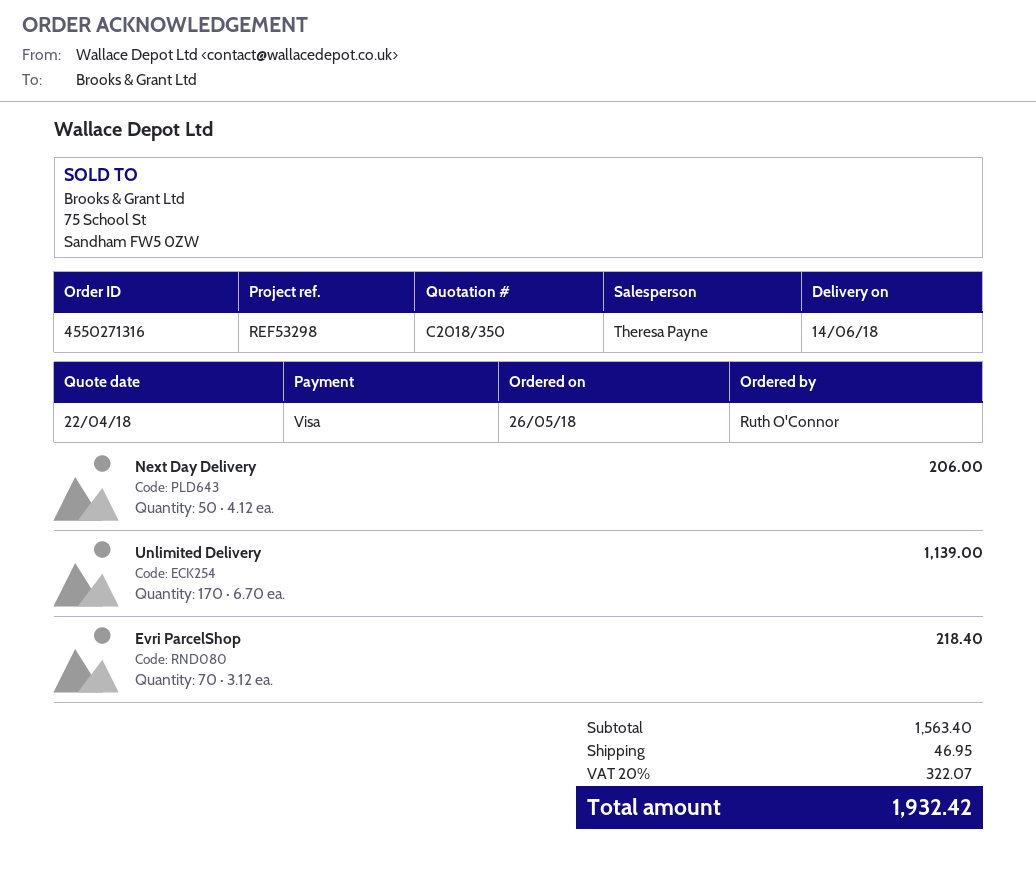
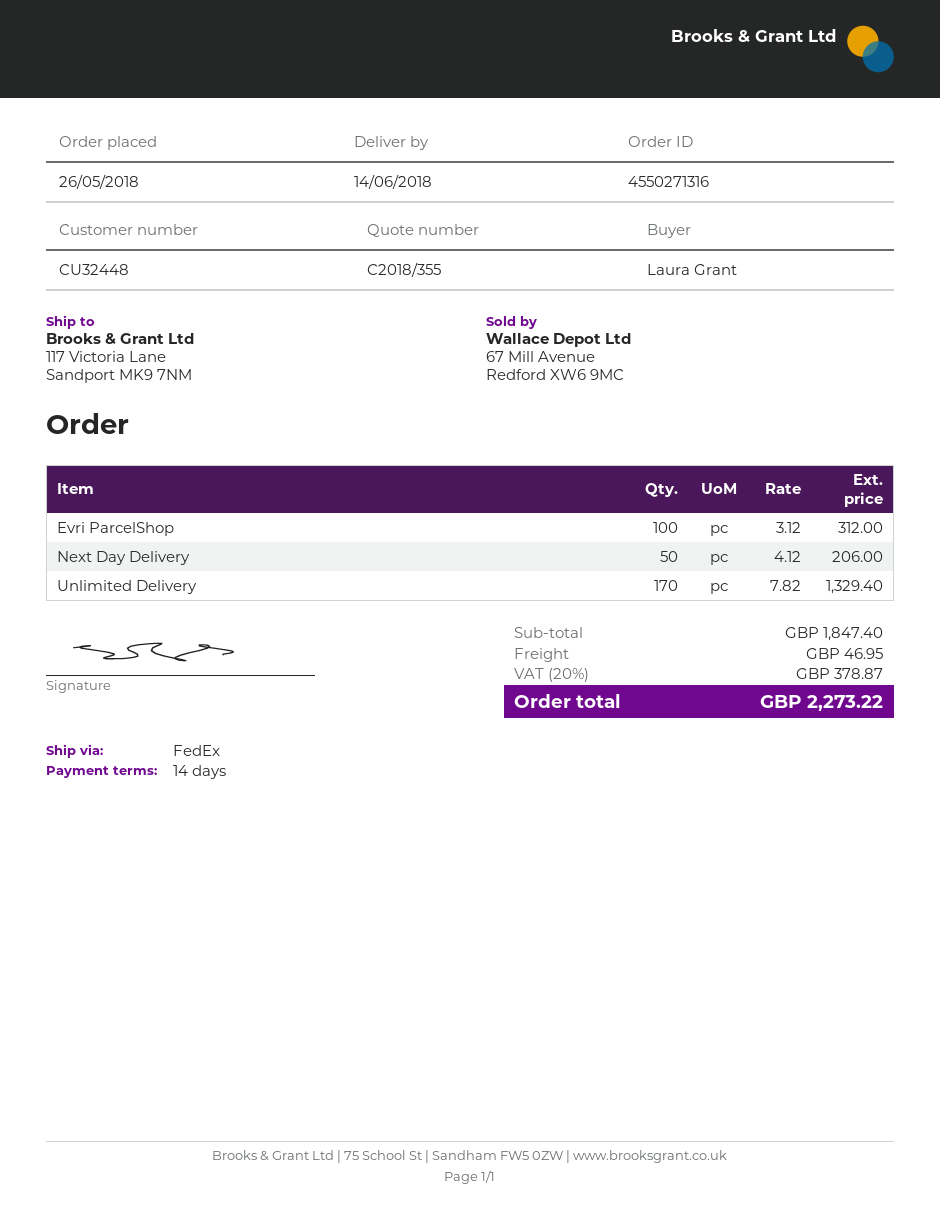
quote number: C2018/350 -> C2018/355
ordered by: Ruth O'Connor -> Laura Grant
Unlimited Delivery: 170 x 6.70 = 1139.00 -> 170 x 7.82 = 1329.40
Evri ParcelShop: 70 x 3.12 = 218.40 -> 100 x 3.12 = 312.00
subtotal: 1563.40 -> 1847.40
tax: 20% = 322.07 -> 20% = 378.87
total: 1932.42 -> 2273.22

